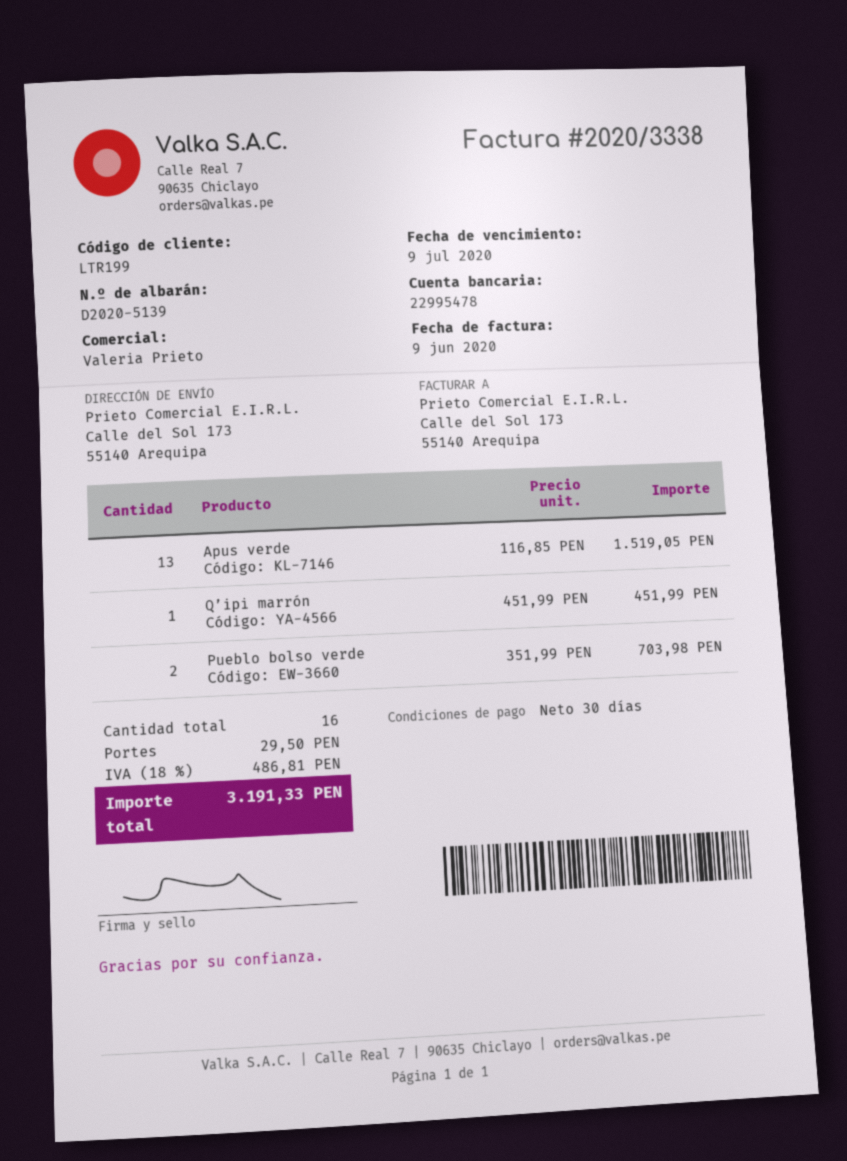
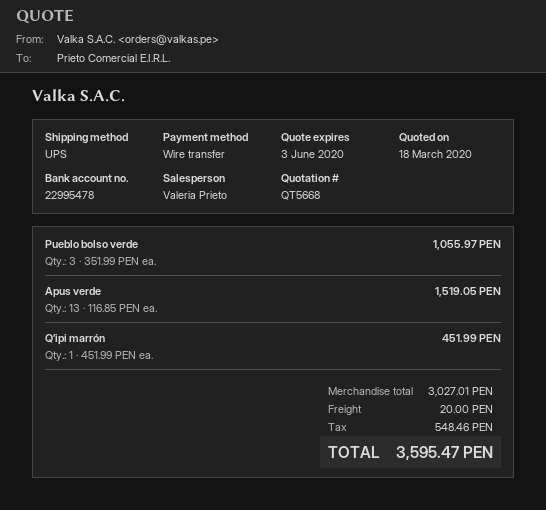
Pueblo bolso verde: 2 x 351.99 = 703.98 -> 3 x 351.99 = 1055.97
shipping: 29.50 -> 20.00
tax: 486.81 -> 548.46
total: 3191.33 -> 3595.47

